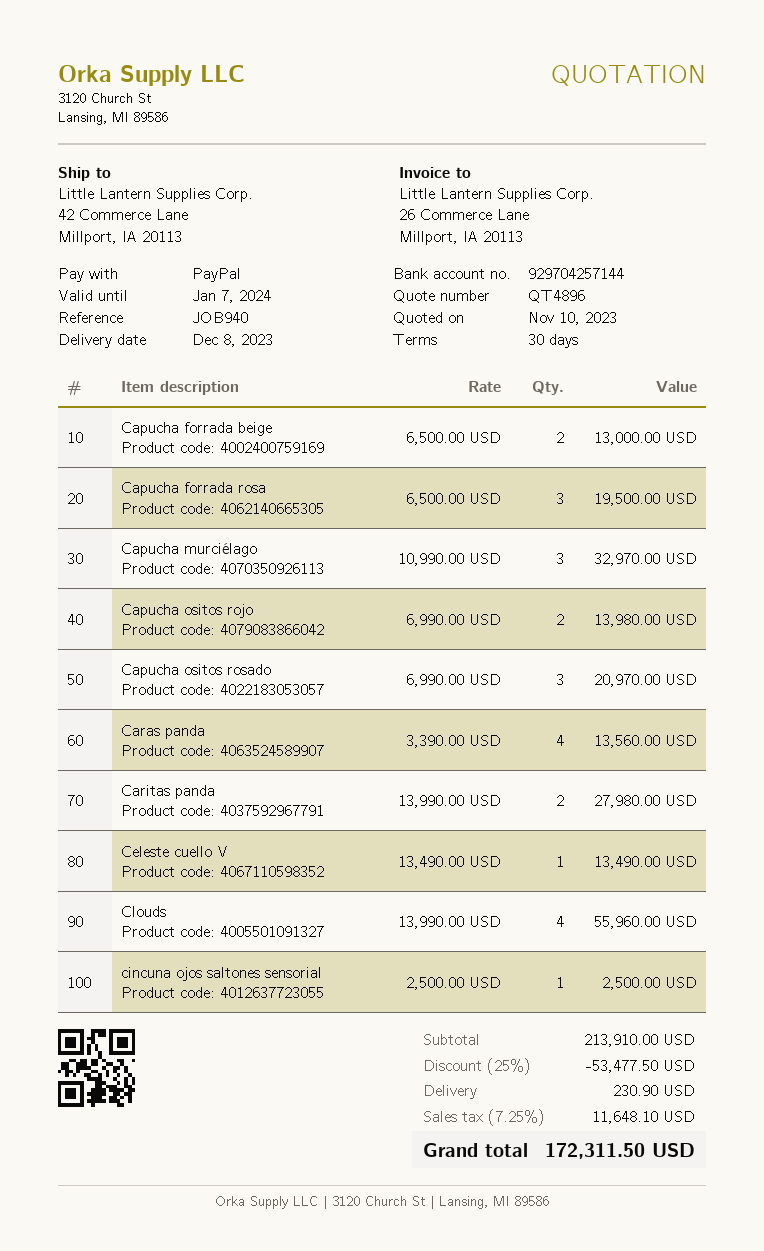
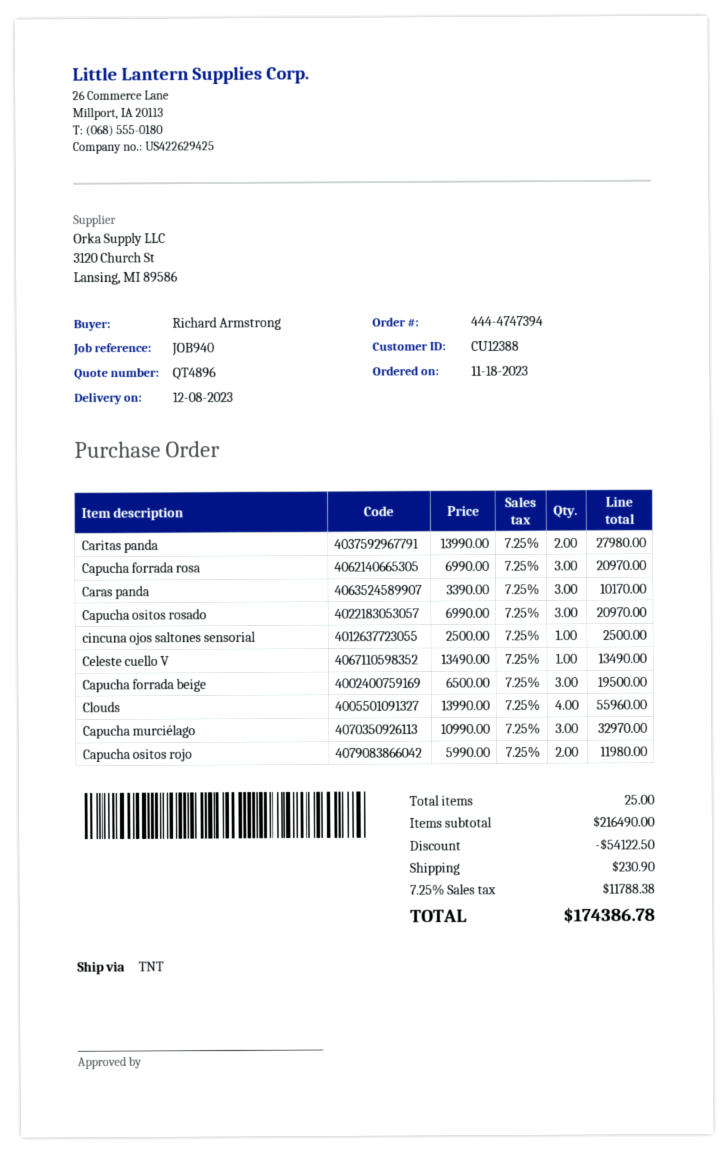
Capucha forrada beige: 2 x 6500.00 = 13000.00 -> 3 x 6500.00 = 19500.00
Capucha forrada rosa: 3 x 6500.00 = 19500.00 -> 3 x 6990.00 = 20970.00
Capucha ositos rojo: 2 x 6990.00 = 13980.00 -> 2 x 5990.00 = 11980.00
Caras panda: 4 x 3390.00 = 13560.00 -> 3 x 3390.00 = 10170.00
subtotal: 213910.00 -> 216490.00
discount: 53477.50 -> 54122.50
tax: 7.25% = 11648.10 -> 7.25% = 11788.38
total: 172311.50 -> 174386.78

